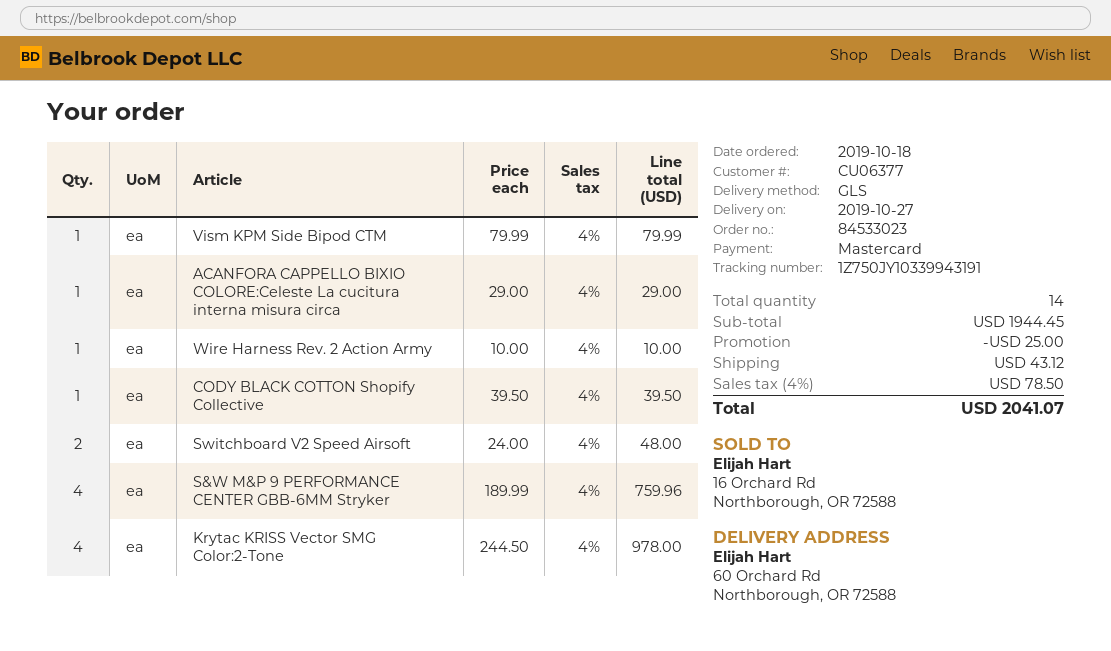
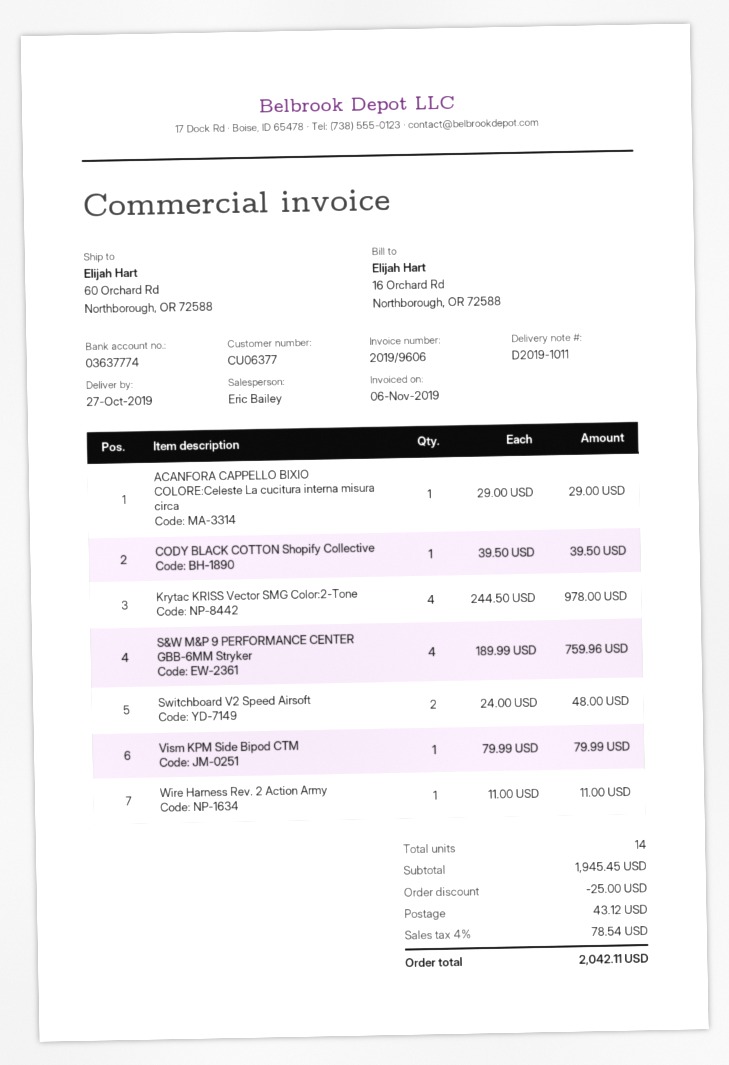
Wire Harness Rev. 2 Action Army: 1 x 10.00 = 10.00 -> 1 x 11.00 = 11.00
subtotal: 1944.45 -> 1945.45
tax: 4% = 78.50 -> 4% = 78.54
total: 2041.07 -> 2042.11

